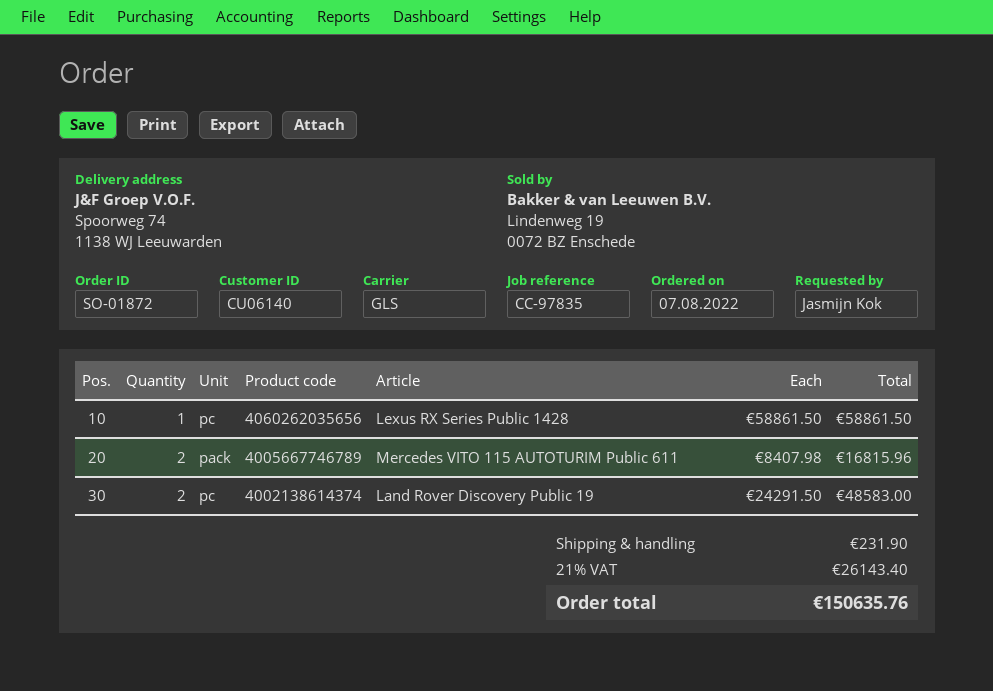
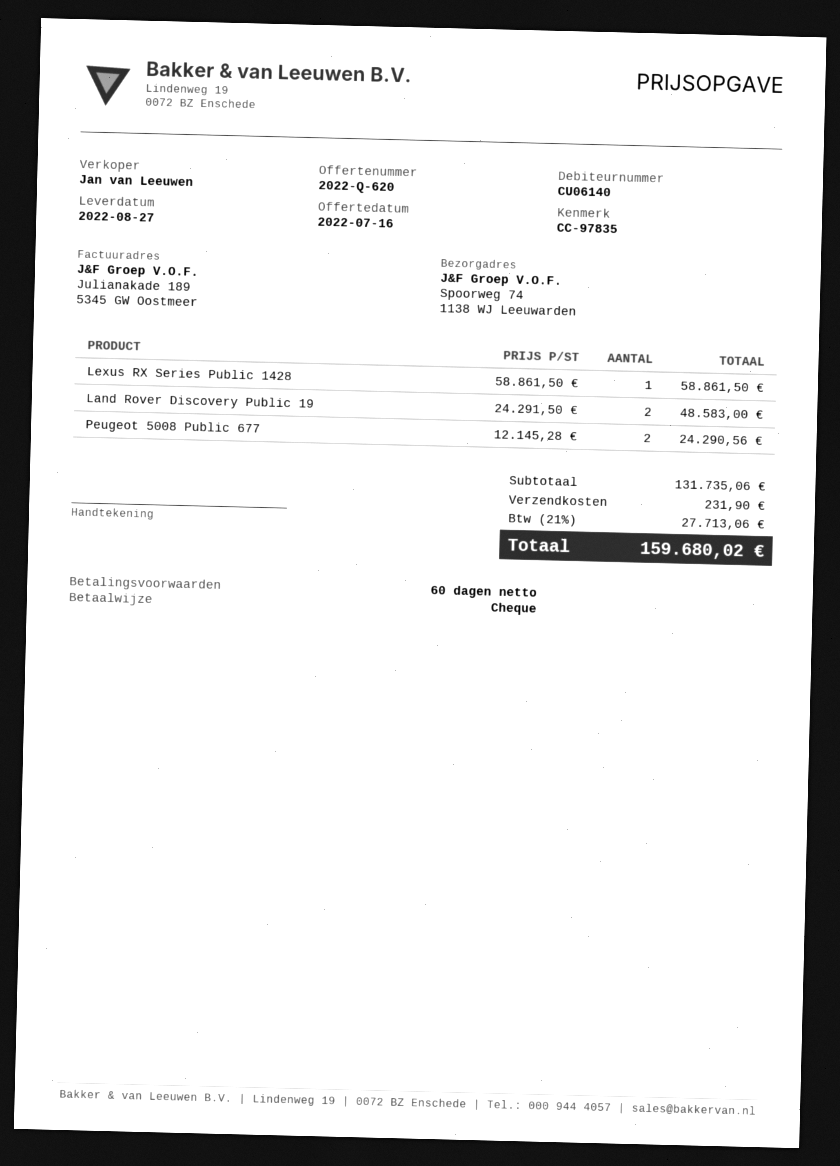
Mercedes VITO 115 AUTOTURIM Public 611: 2 x 8407.98 = 16815.96 -> none
Peugeot 5008 Public 677: none -> 2 x 12145.28 = 24290.56
tax: 21% = 26143.40 -> 21% = 27713.06
total: 150635.76 -> 159680.02

